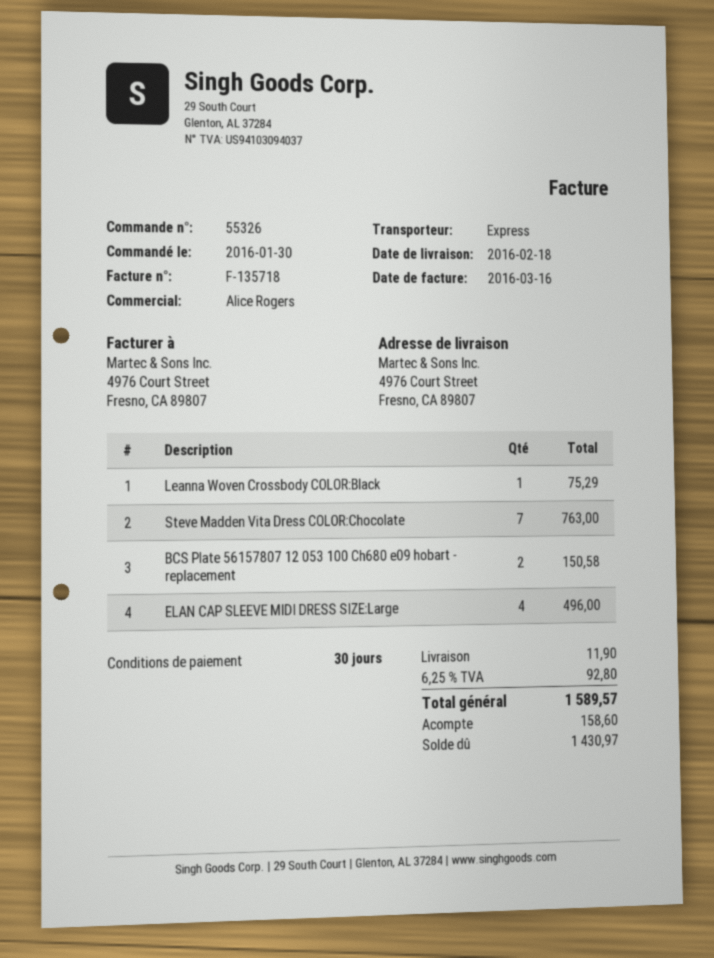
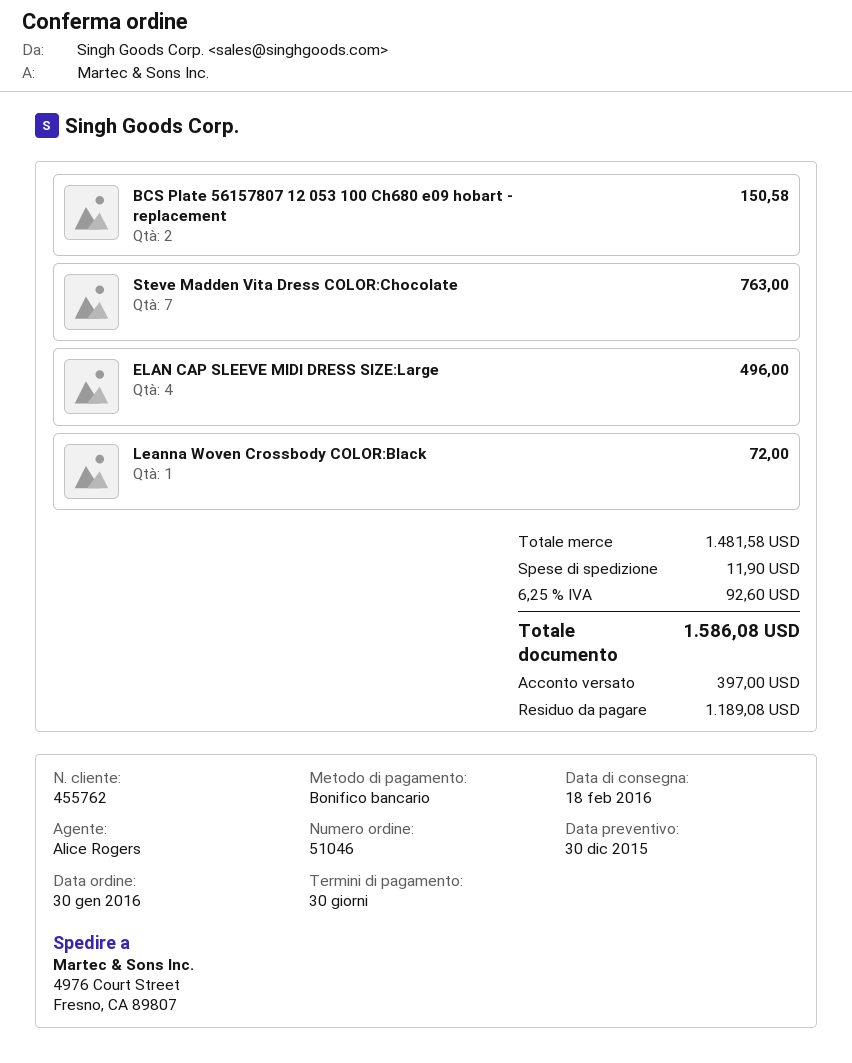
order number: 55326 -> 51046
Leanna Woven Crossbody COLOR:Black: 1 for 75.29 -> 1 for 72.00
tax: 6.25% = 92.80 -> 6.25% = 92.60
total: 1589.57 -> 1586.08
deposit: 158.60 -> 397.00
balance: 1430.97 -> 1189.08

